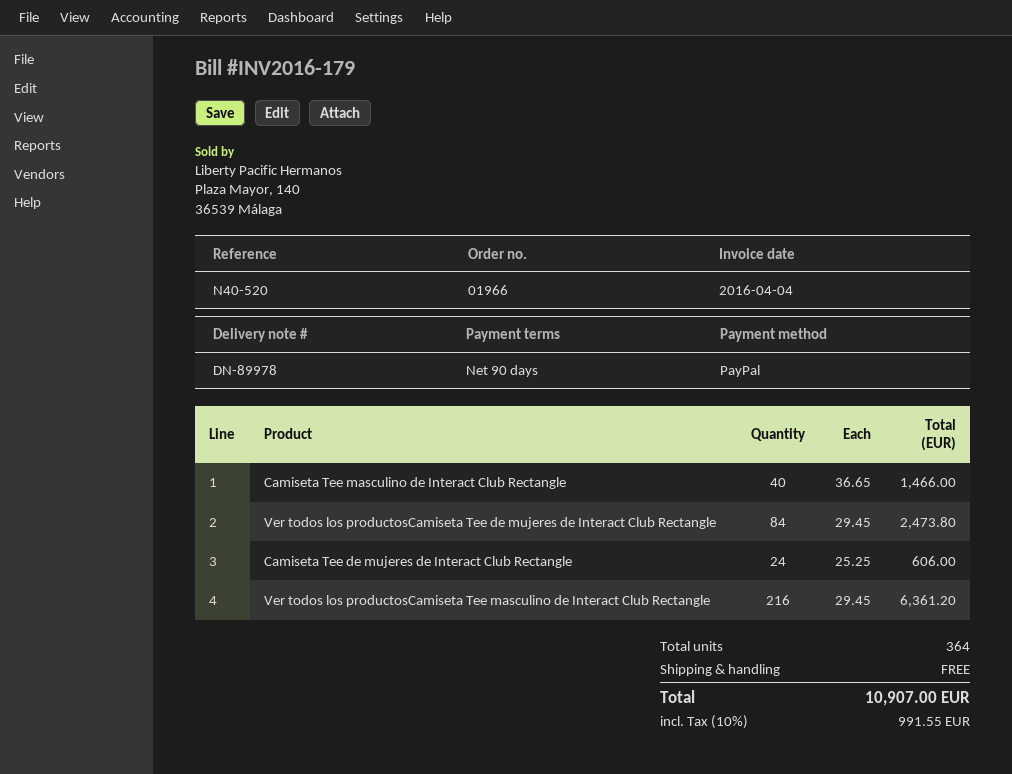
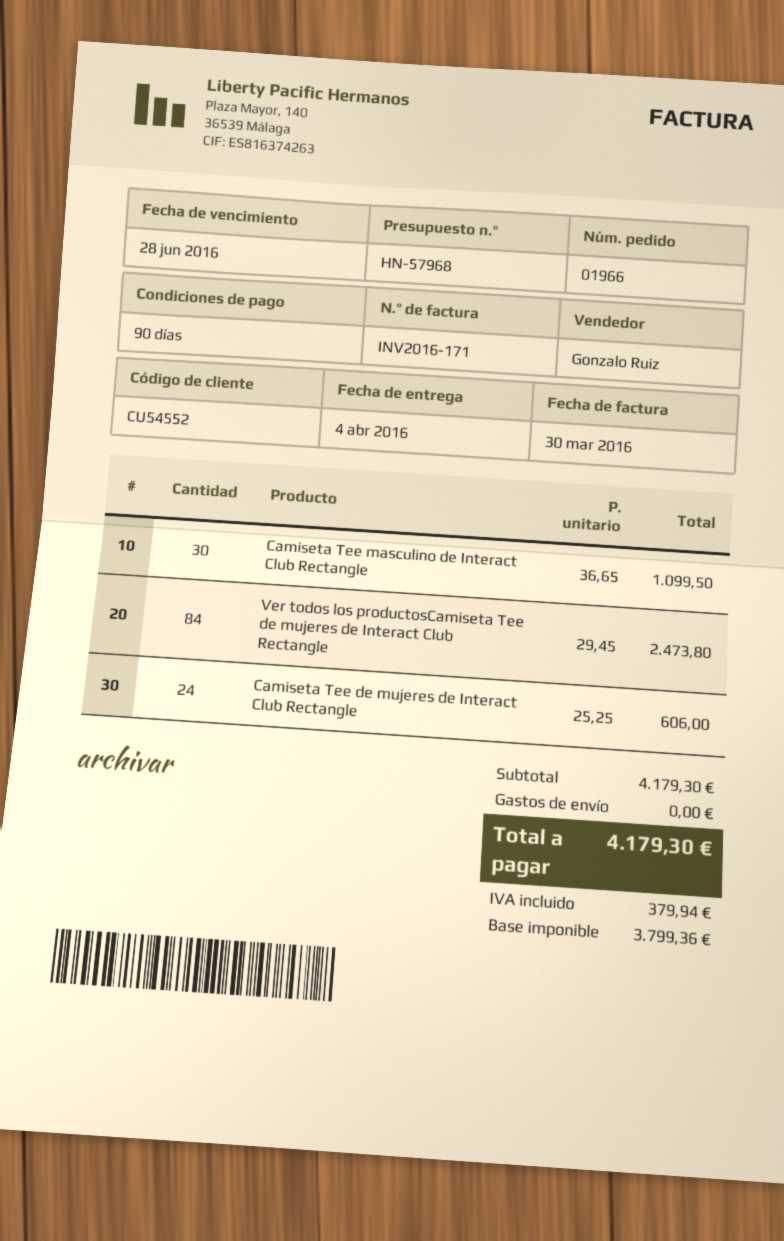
invoice number: INV2016-179 -> INV2016-171
invoice date: 2016-04-04 -> 2016-03-30
Camiseta Tee masculino de Interact Club Rectangle: 40 x 36.65 = 1466.00 -> 30 x 36.65 = 1099.50
Ver todos los productosCamiseta Tee masculino de Interact Club Rectangle: 216 x 29.45 = 6361.20 -> none
tax: 991.55 -> 379.94
total: 10907.00 -> 4179.30

